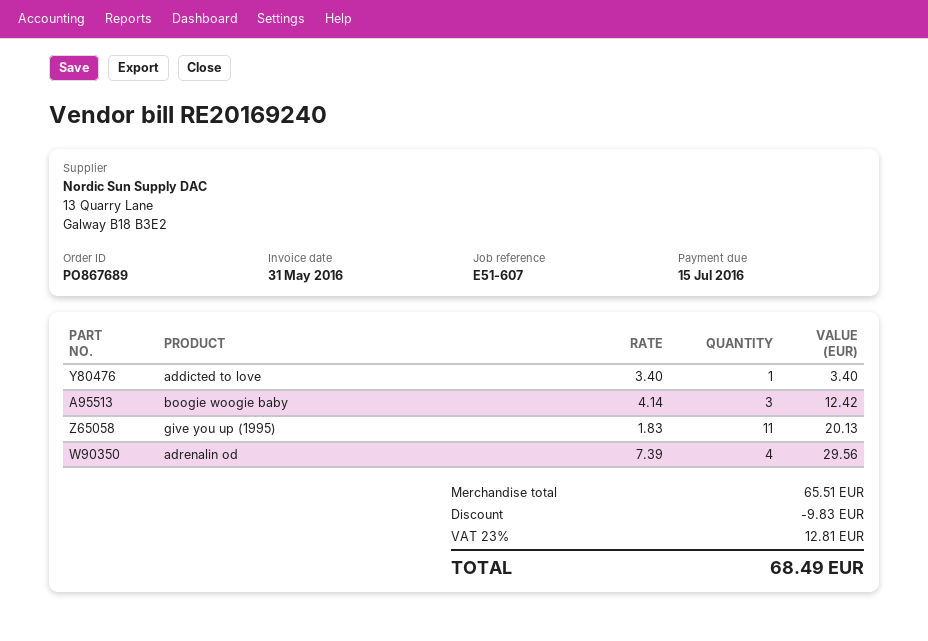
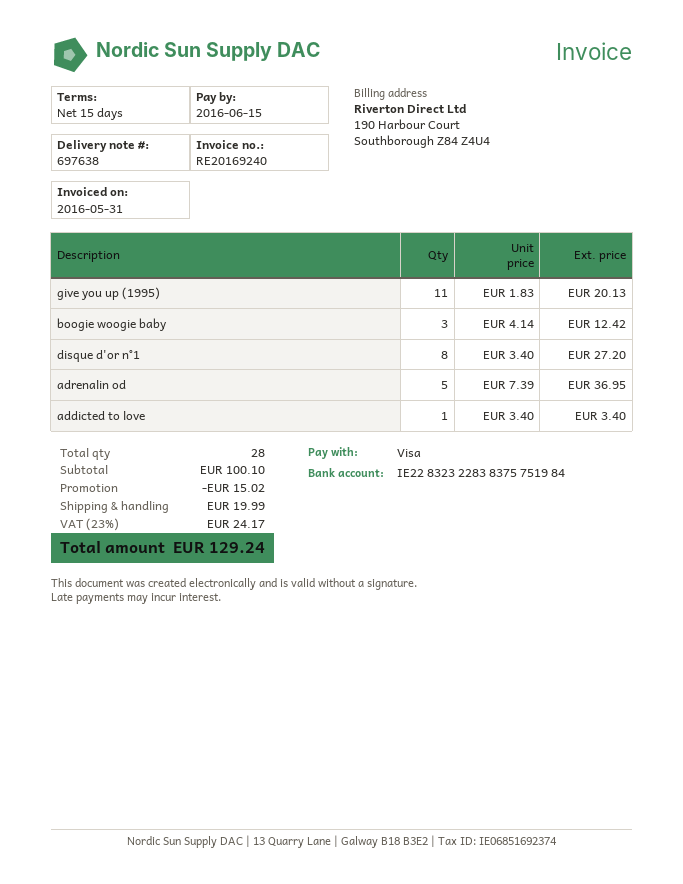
due date: 2016-07-15 -> 2016-06-15
adrenalin od: 4 x 7.39 = 29.56 -> 5 x 7.39 = 36.95
disque d'or n°1: none -> 8 x 3.40 = 27.20
subtotal: 65.51 -> 100.10
discount: 9.83 -> 15.02
shipping: none -> 19.99
tax: 23% = 12.81 -> 23% = 24.17
total: 68.49 -> 129.24

